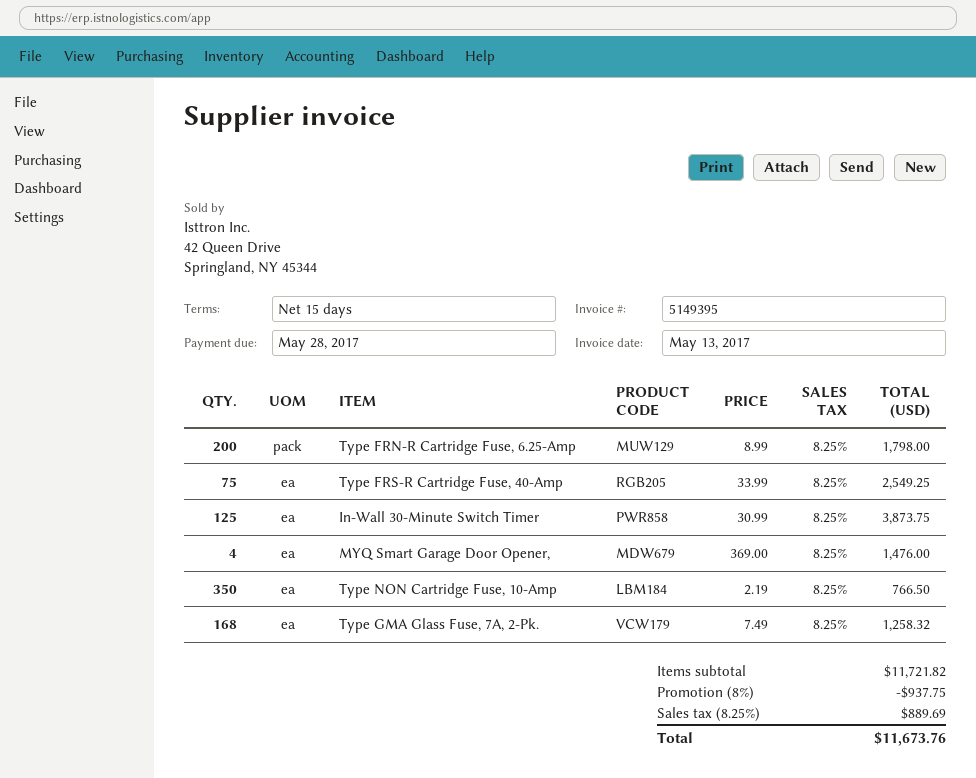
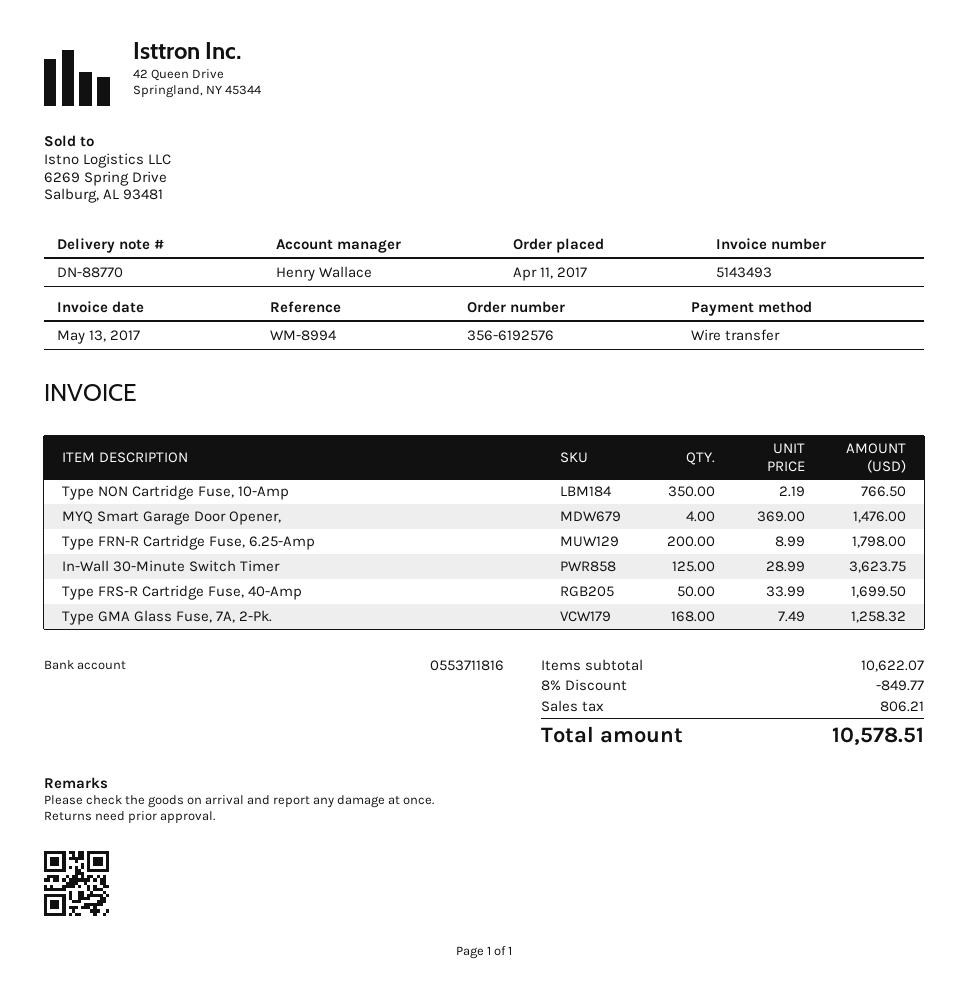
invoice number: 5149395 -> 5143493
Type FRS-R Cartridge Fuse, 40-Amp: 75 x 33.99 = 2549.25 -> 50 x 33.99 = 1699.50
In-Wall 30-Minute Switch Timer: 125 x 30.99 = 3873.75 -> 125 x 28.99 = 3623.75
subtotal: 11721.82 -> 10622.07
discount: 8% = 937.75 -> 8% = 849.77
tax: 889.69 -> 806.21
total: 11673.76 -> 10578.51

